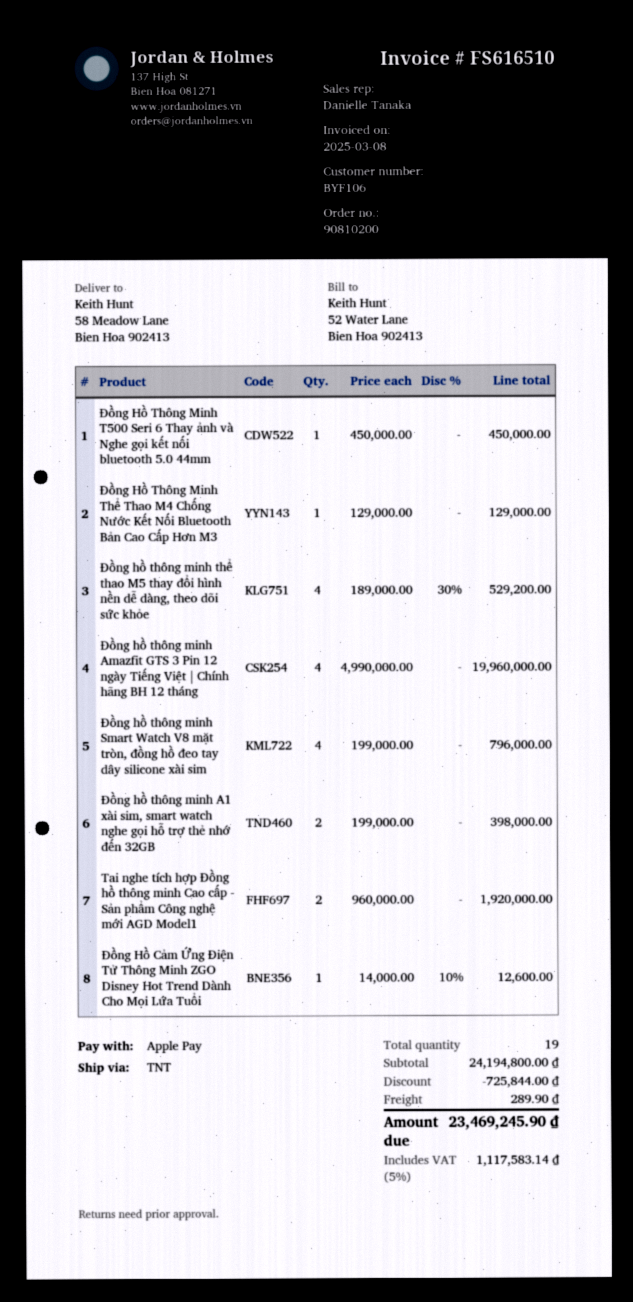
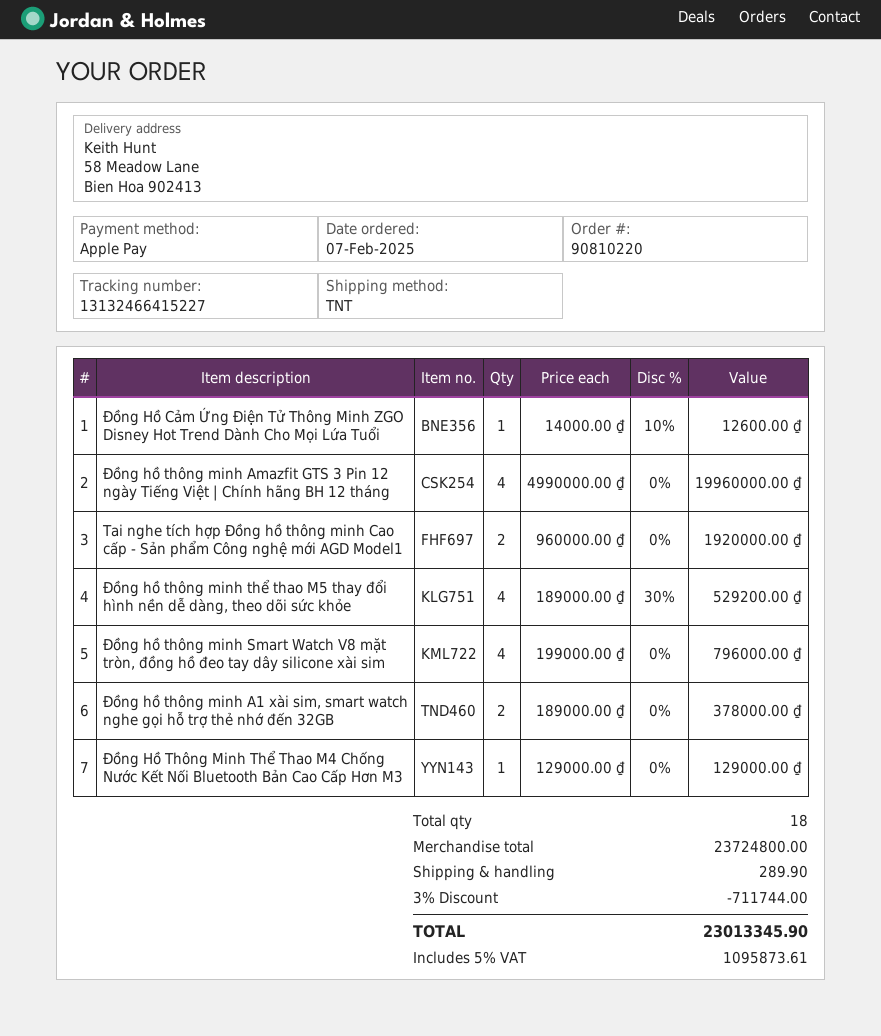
order number: 90810200 -> 90810220
Đồng Hồ Thông Minh T500 Seri 6 Thay ảnh và Nghe gọi kết nối bluetooth 5.0 44mm: 1 x 450000.00 = 450000.00 -> none
Đồng hồ thông minh A1 xài sim, smart watch nghe gọi hỗ trợ thẻ nhớ đến 32GB: 2 x 199000.00 = 398000.00 -> 2 x 189000.00 = 378000.00
total quantity: 19 -> 18
subtotal: 24194800.00 -> 23724800.00
discount: 725844.00 -> 711744.00
tax: 5% = 1117583.14 -> 5% = 1095873.61
total: 23469245.90 -> 23013345.90

